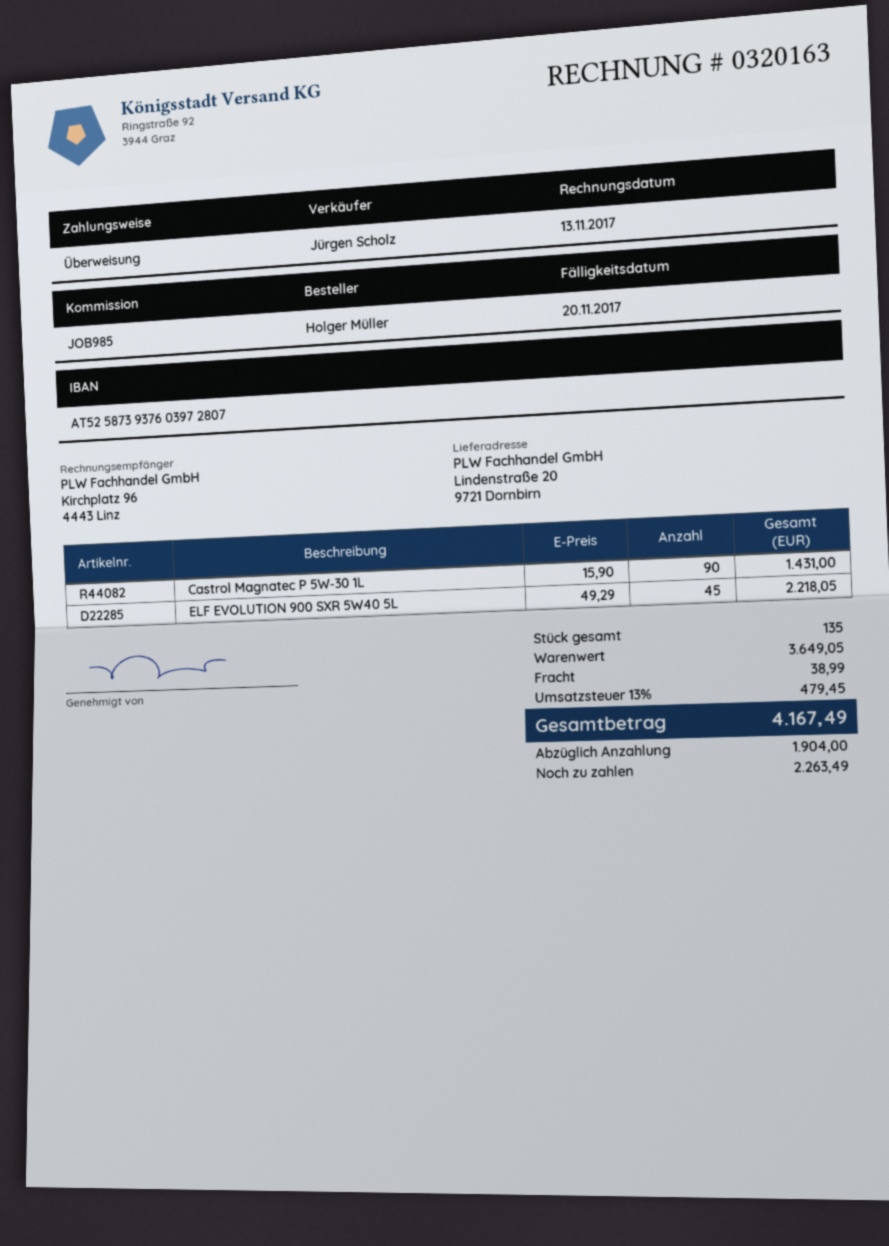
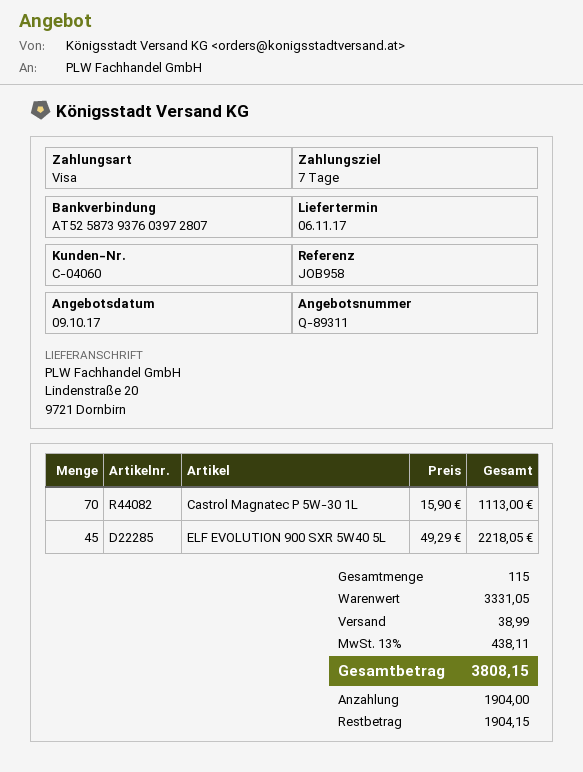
reference: JOB985 -> JOB958
payment method: bank transfer -> Visa
Castrol Magnatec P 5W-30 1L: 90 x 15.90 = 1431.00 -> 70 x 15.90 = 1113.00
total quantity: 135 -> 115
subtotal: 3649.05 -> 3331.05
tax: 13% = 479.45 -> 13% = 438.11
total: 4167.49 -> 3808.15
balance: 2263.49 -> 1904.15

